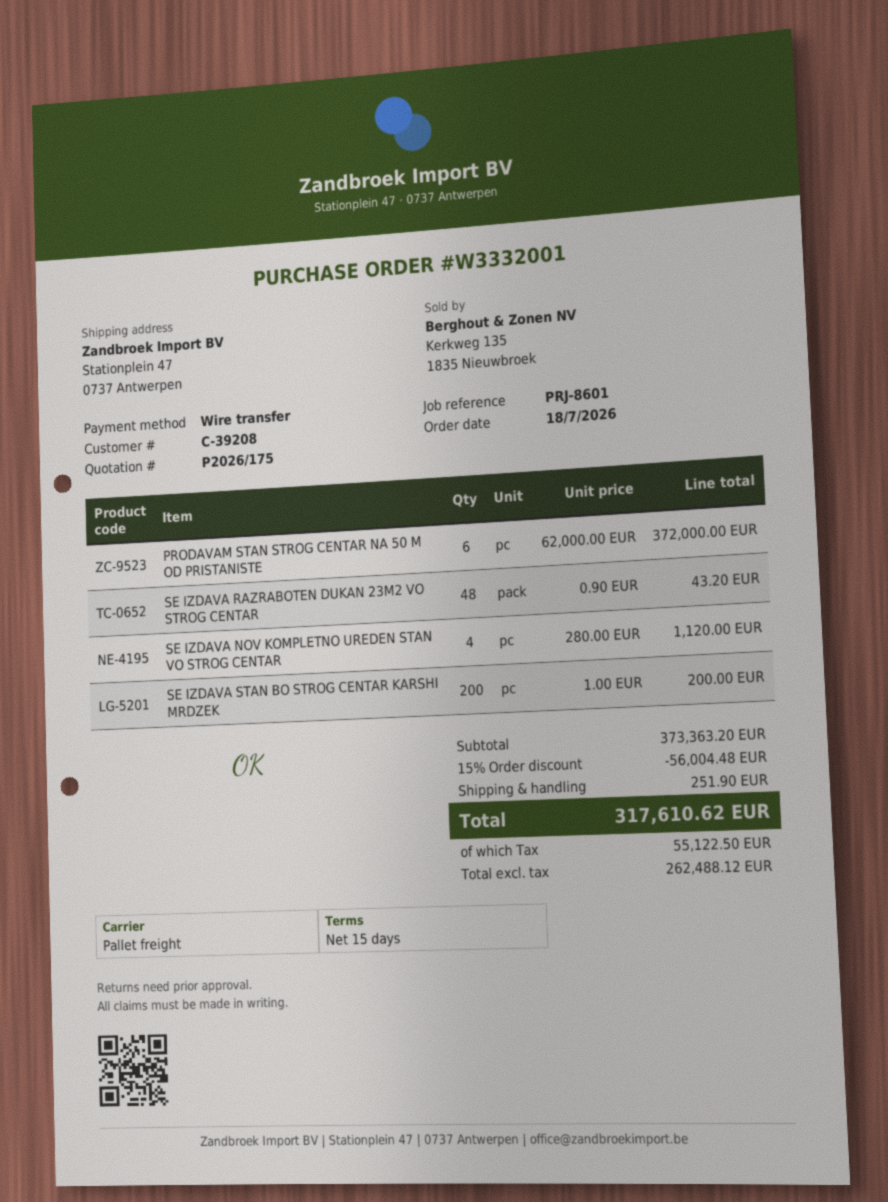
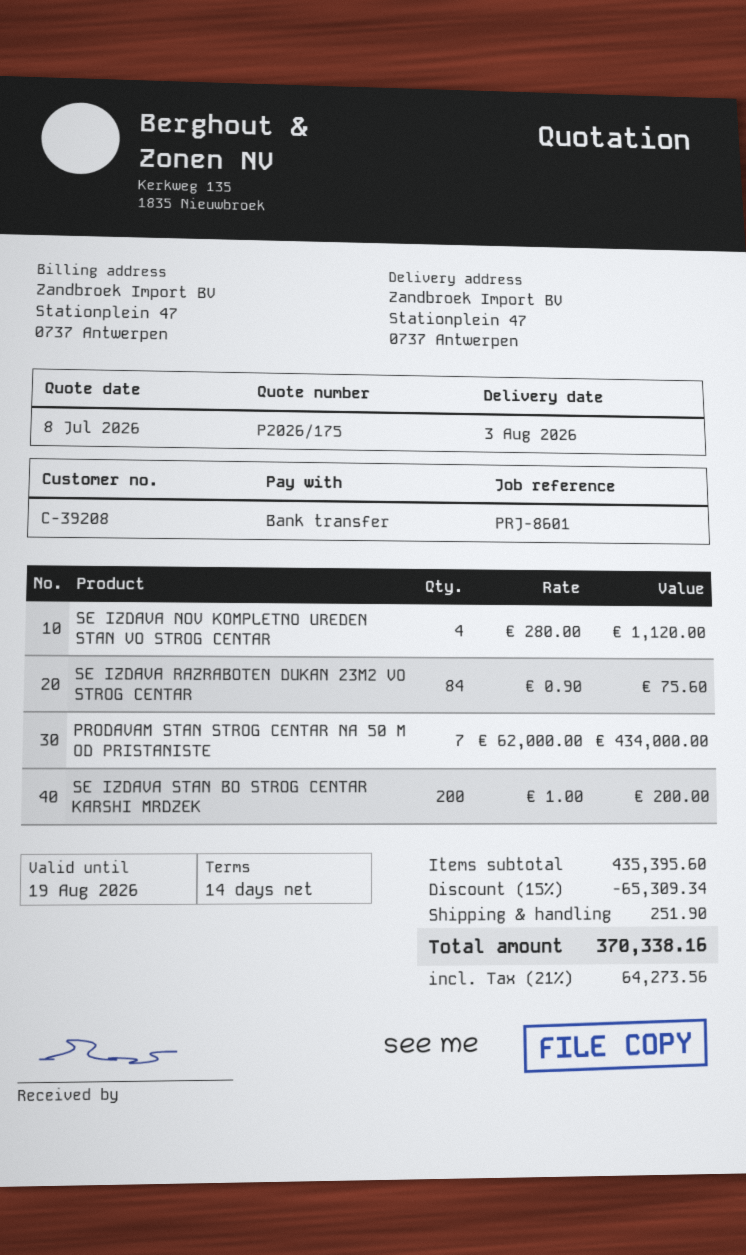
payment terms: 15 days -> 14 days
PRODAVAM STAN STROG CENTAR NA 50 M OD PRISTANISTE: 6 x 62000.00 = 372000.00 -> 7 x 62000.00 = 434000.00
SE IZDAVA RAZRABOTEN DUKAN 23M2 VO STROG CENTAR: 48 x 0.90 = 43.20 -> 84 x 0.90 = 75.60
subtotal: 373363.20 -> 435395.60
discount: 15% = 56004.48 -> 15% = 65309.34
tax: 55122.50 -> 64273.56
total: 317610.62 -> 370338.16

